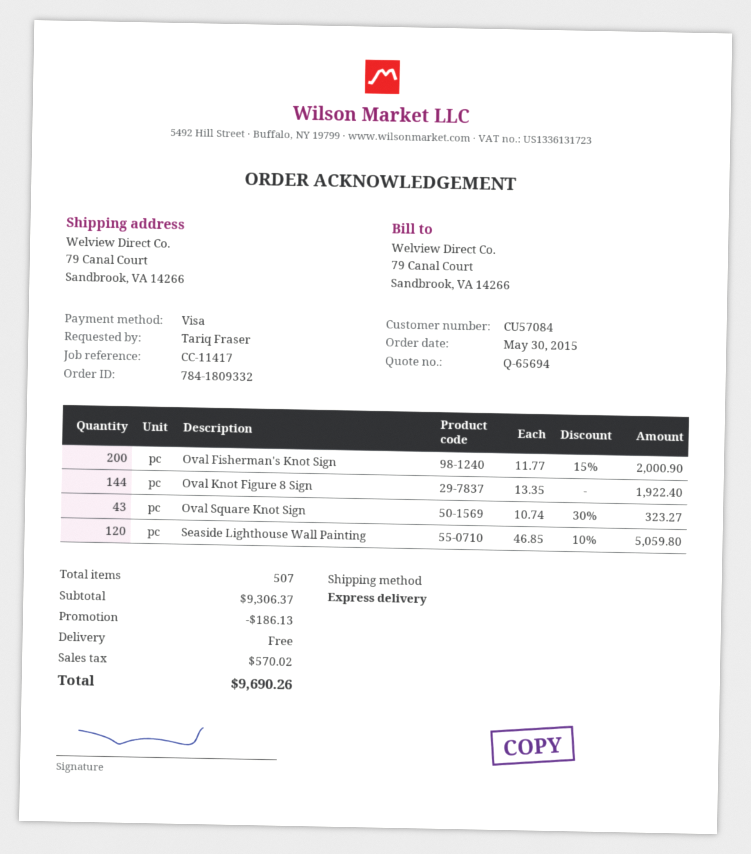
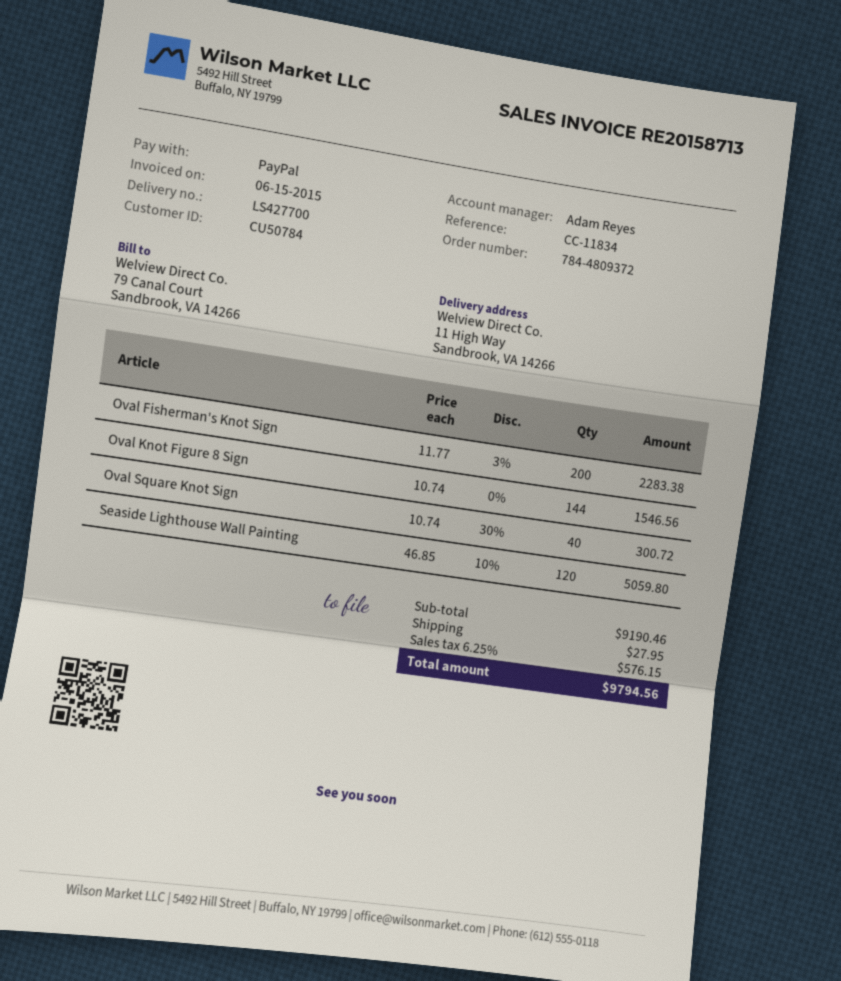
order number: 784-1809332 -> 784-4809372
customer number: CU57084 -> CU50784
reference: CC-11417 -> CC-11834
payment method: Visa -> PayPal
ship to: 79 Canal Court, Sandbrook, VA 14266 -> 11 High Way, Sandbrook, VA 14266
Oval Fisherman's Knot Sign: 200 x 11.77 - 15% = 2000.90 -> 200 x 11.77 - 3% = 2283.38
Oval Knot Figure 8 Sign: 144 x 13.35 = 1922.40 -> 144 x 10.74 = 1546.56
Oval Square Knot Sign: 43 x 10.74 - 30% = 323.27 -> 40 x 10.74 - 30% = 300.72
subtotal: 9306.37 -> 9190.46
discount: 186.13 -> none
shipping: 0.00 -> 27.95
tax: 570.02 -> 576.15
total: 9690.26 -> 9794.56

